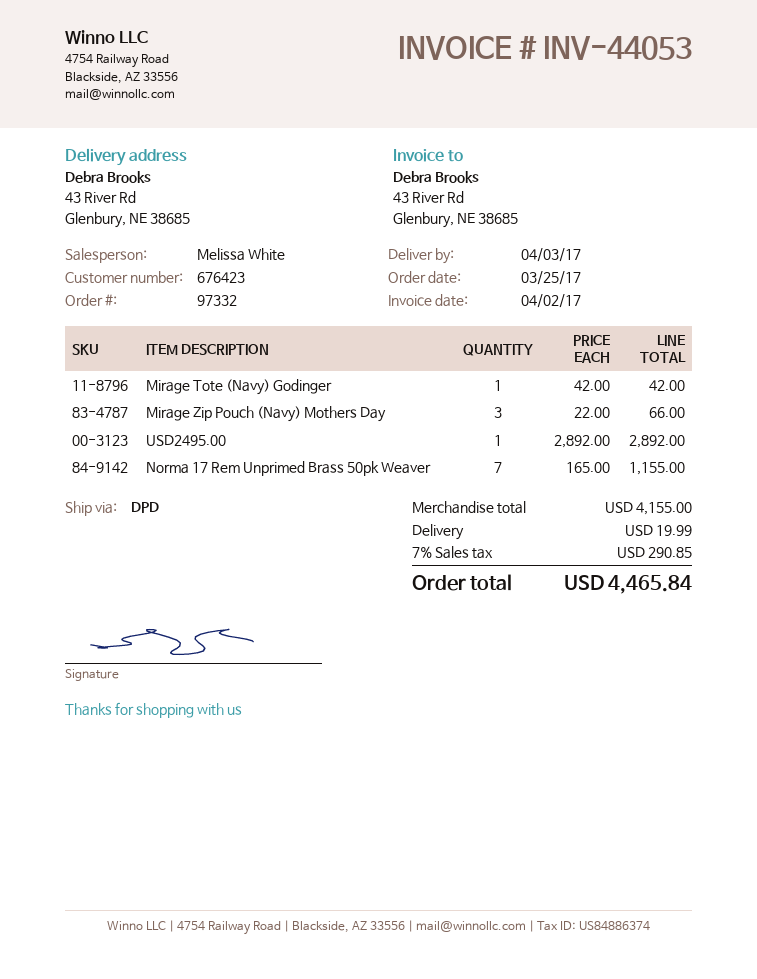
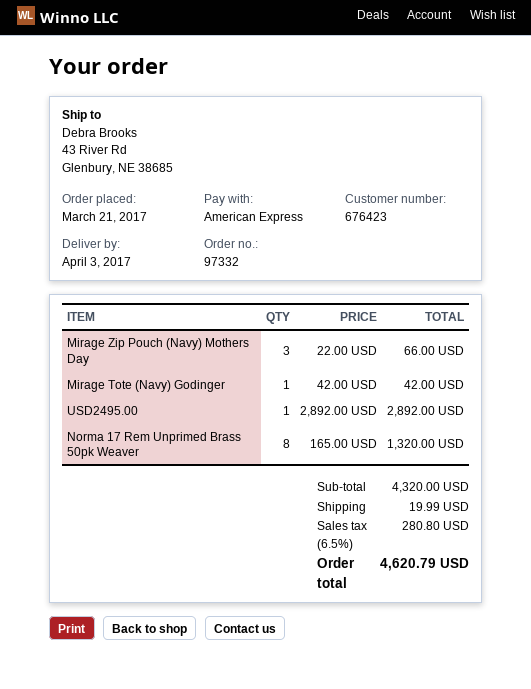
order date: 2017-03-25 -> 2017-03-21
Norma 17 Rem Unprimed Brass 50pk Weaver: 7 x 165.00 = 1155.00 -> 8 x 165.00 = 1320.00
subtotal: 4155.00 -> 4320.00
tax: 7% = 290.85 -> 6.5% = 280.80
total: 4465.84 -> 4620.79

